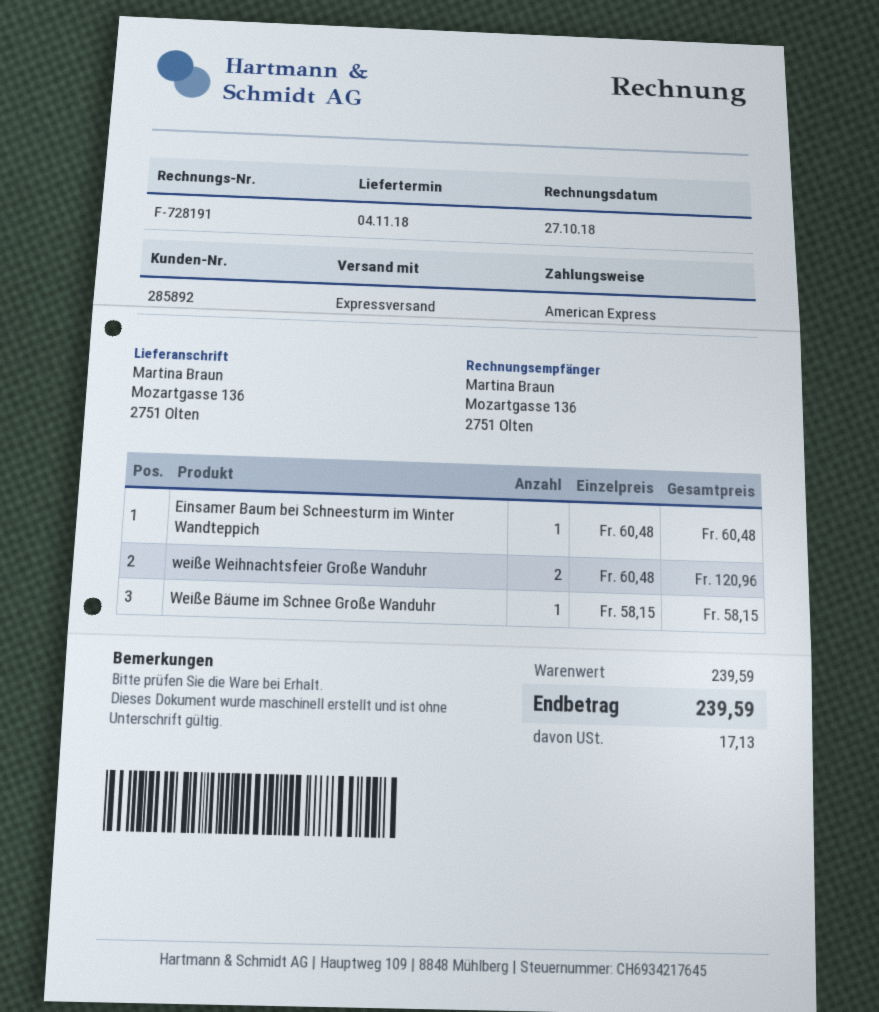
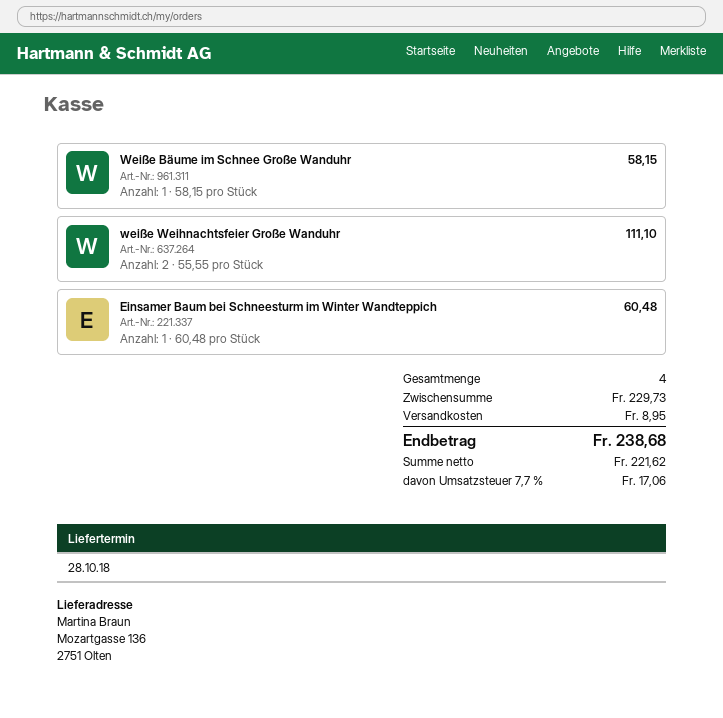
delivery date: 2018-11-04 -> 2018-10-28
weiße Weihnachtsfeier Große Wanduhr: 2 x 60.48 = 120.96 -> 2 x 55.55 = 111.10
subtotal: 239.59 -> 229.73
shipping: none -> 8.95
tax: 17.13 -> 17.06
total: 239.59 -> 238.68

